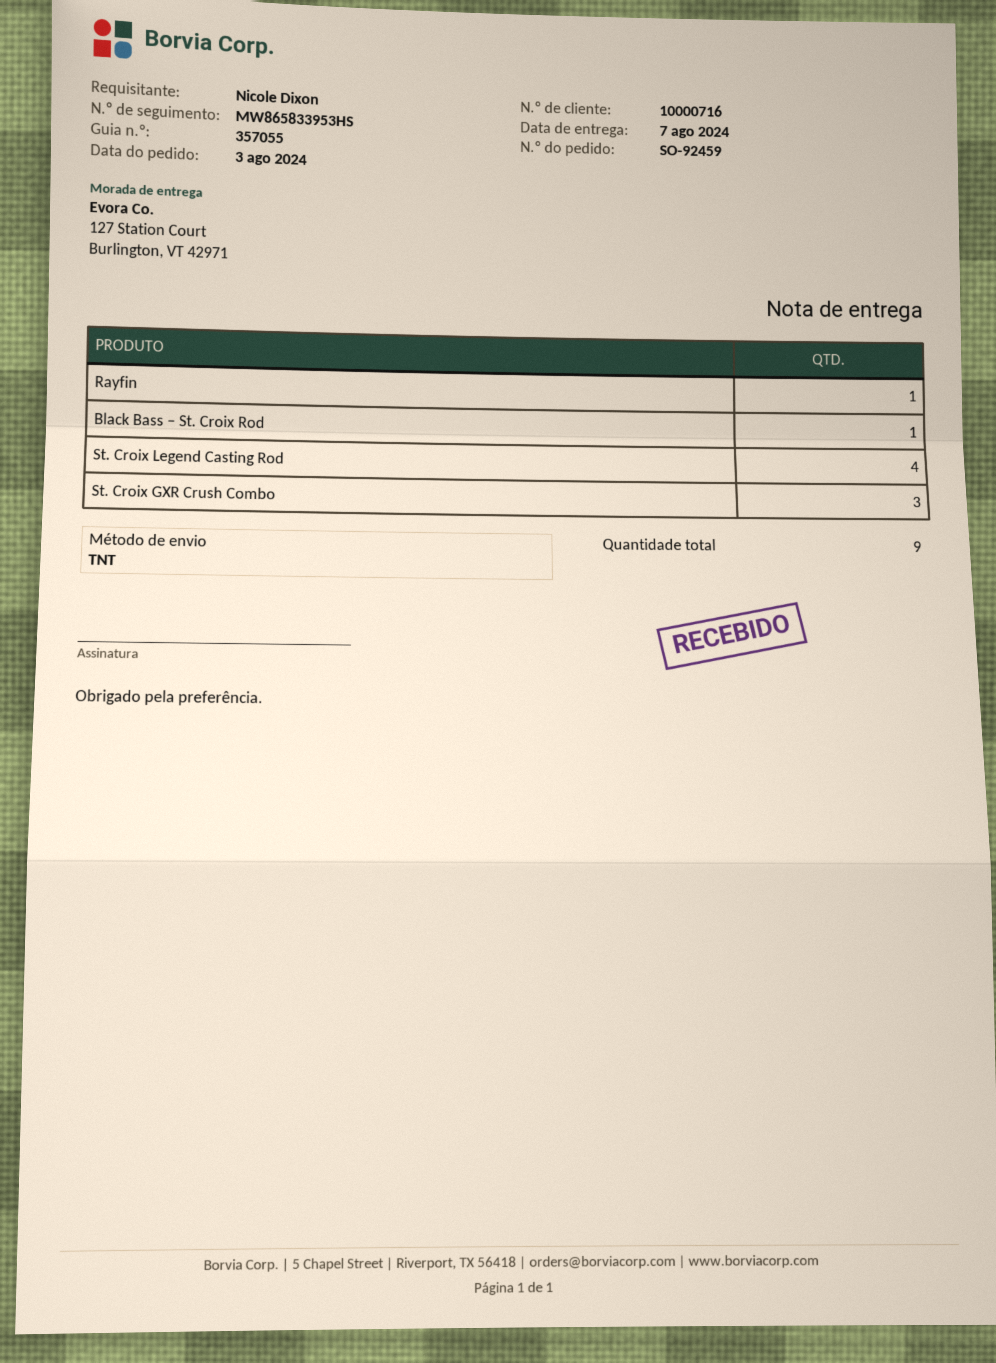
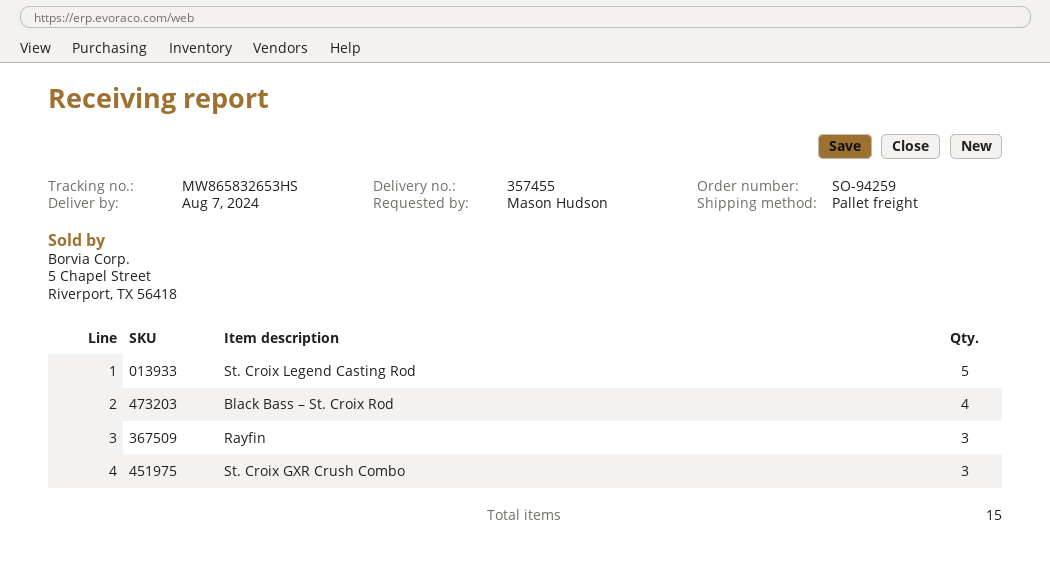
order number: SO-92459 -> SO-94259
delivery note number: 357055 -> 357455
ordered by: Nicole Dixon -> Mason Hudson
shipping method: TNT -> pallet freight
tracking number: MW865833953HS -> MW865832653HS
Rayfin: 1 -> 3
Black Bass – St. Croix Rod: 1 -> 4
St. Croix Legend Casting Rod: 4 -> 5
total quantity: 9 -> 15

